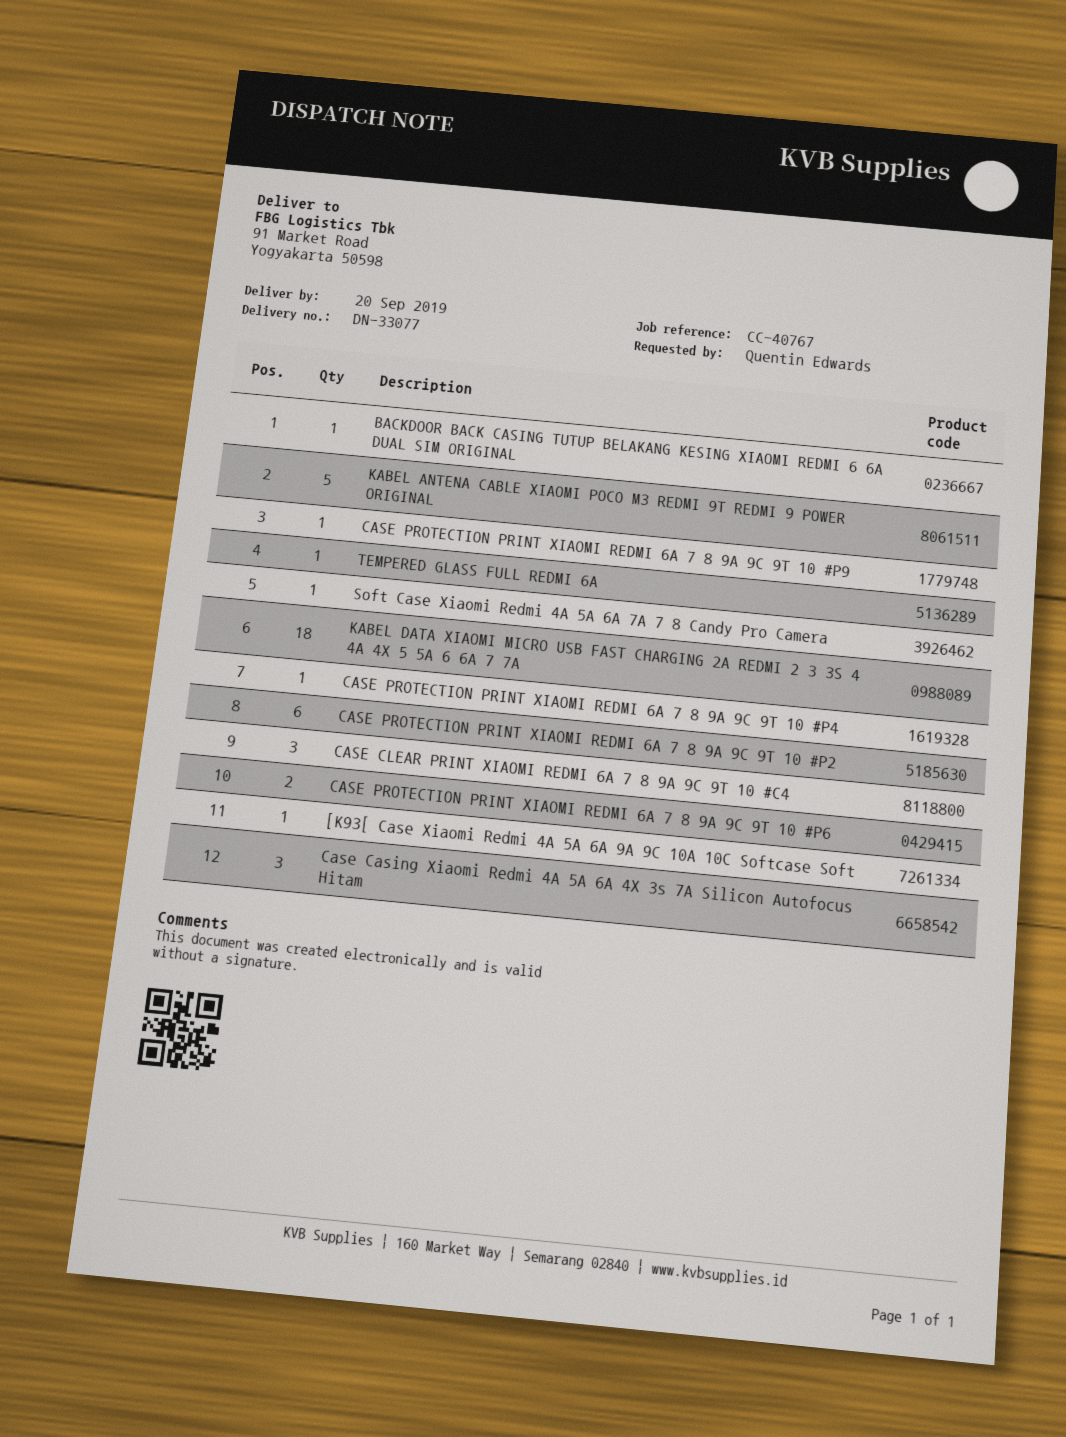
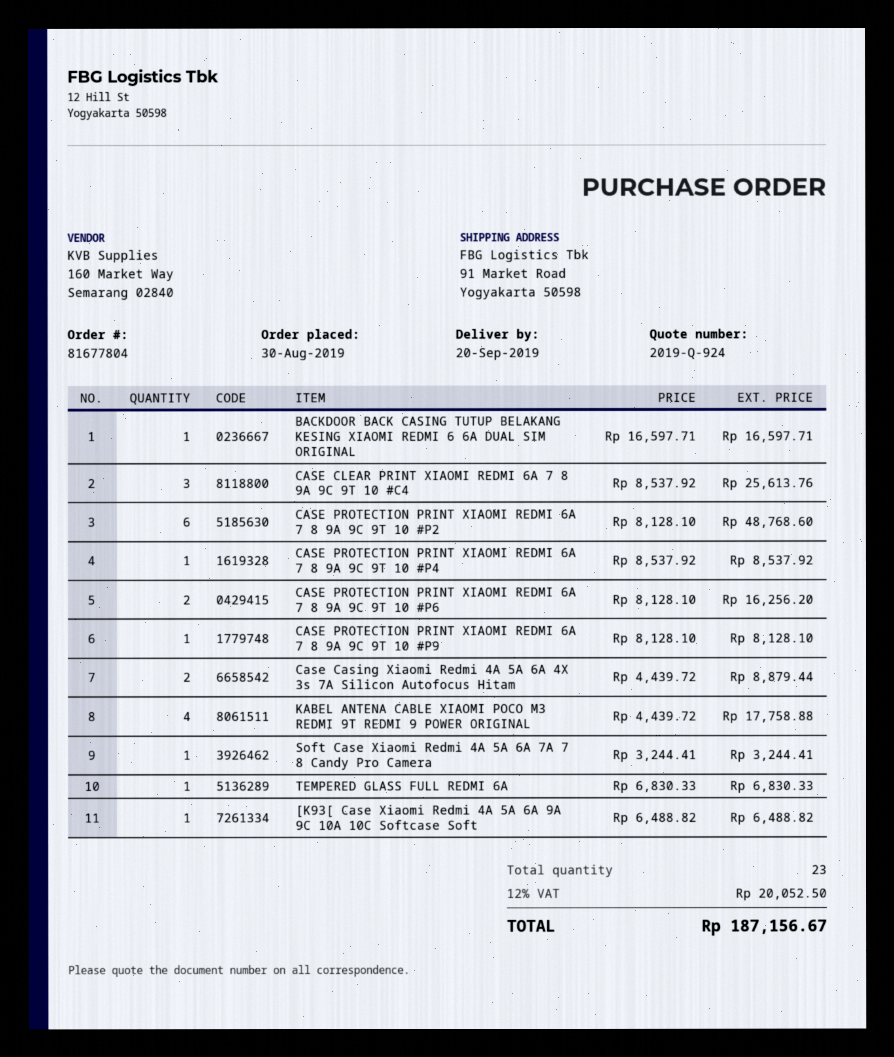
KABEL ANTENA CABLE XIAOMI POCO M3 REDMI 9T REDMI 9 POWER ORIGINAL: 5 -> 4
KABEL DATA XIAOMI MICRO USB FAST CHARGING 2A REDMI 2 3 3S 4 4A 4X 5 5A 6 6A 7 7A: 18 -> none
Case Casing Xiaomi Redmi 4A 5A 6A 4X 3s 7A Silicon Autofocus Hitam: 3 -> 2

